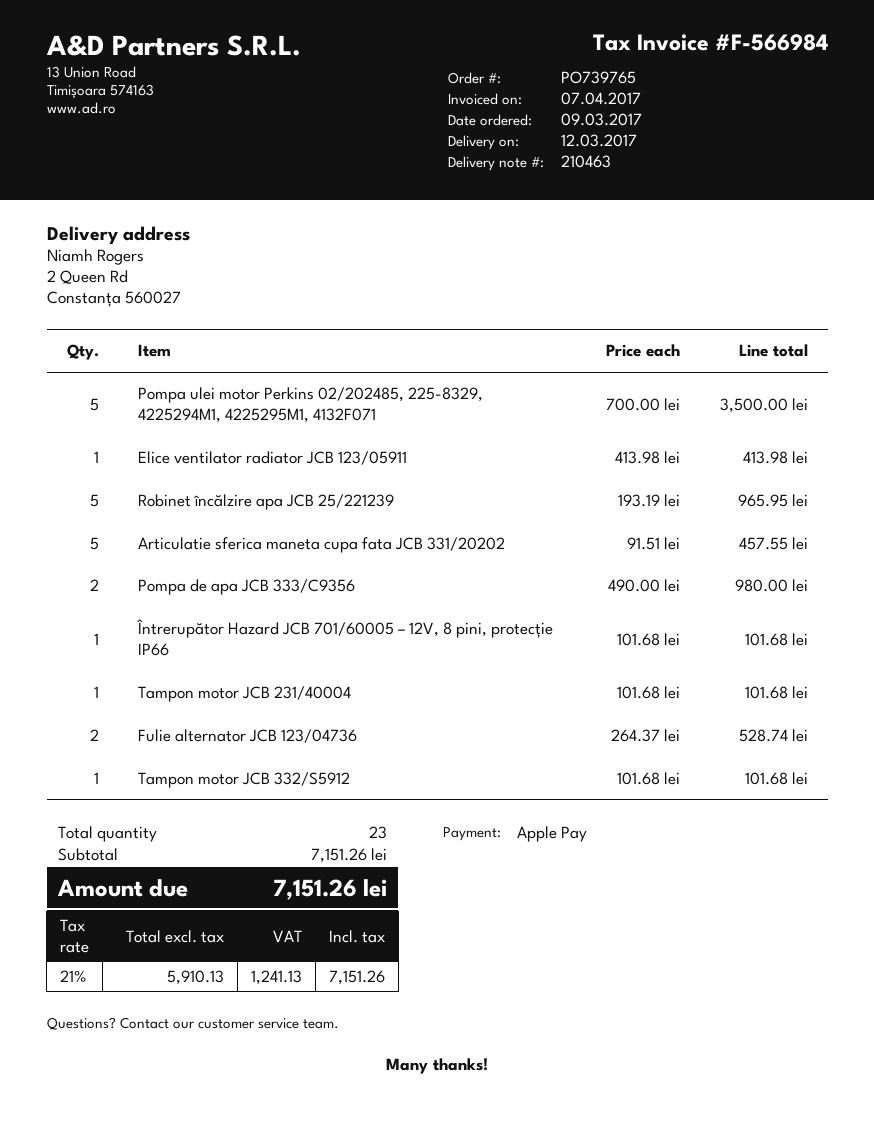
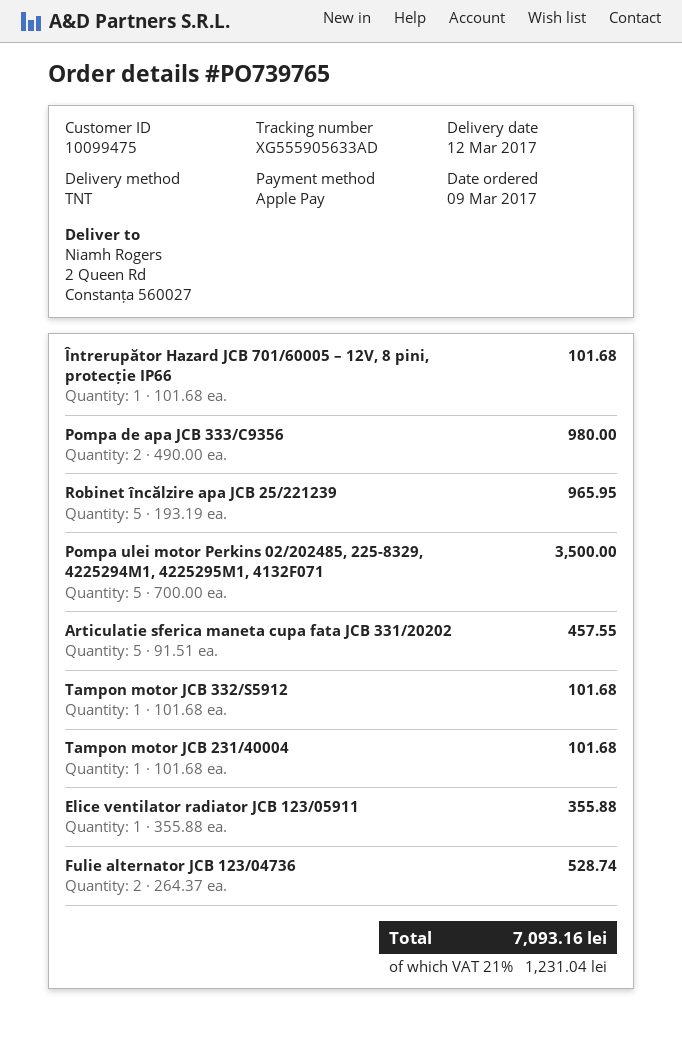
Elice ventilator radiator JCB 123/05911: 1 x 413.98 = 413.98 -> 1 x 355.88 = 355.88
tax: 21% = 1241.13 -> 21% = 1231.04
total: 7151.26 -> 7093.16

